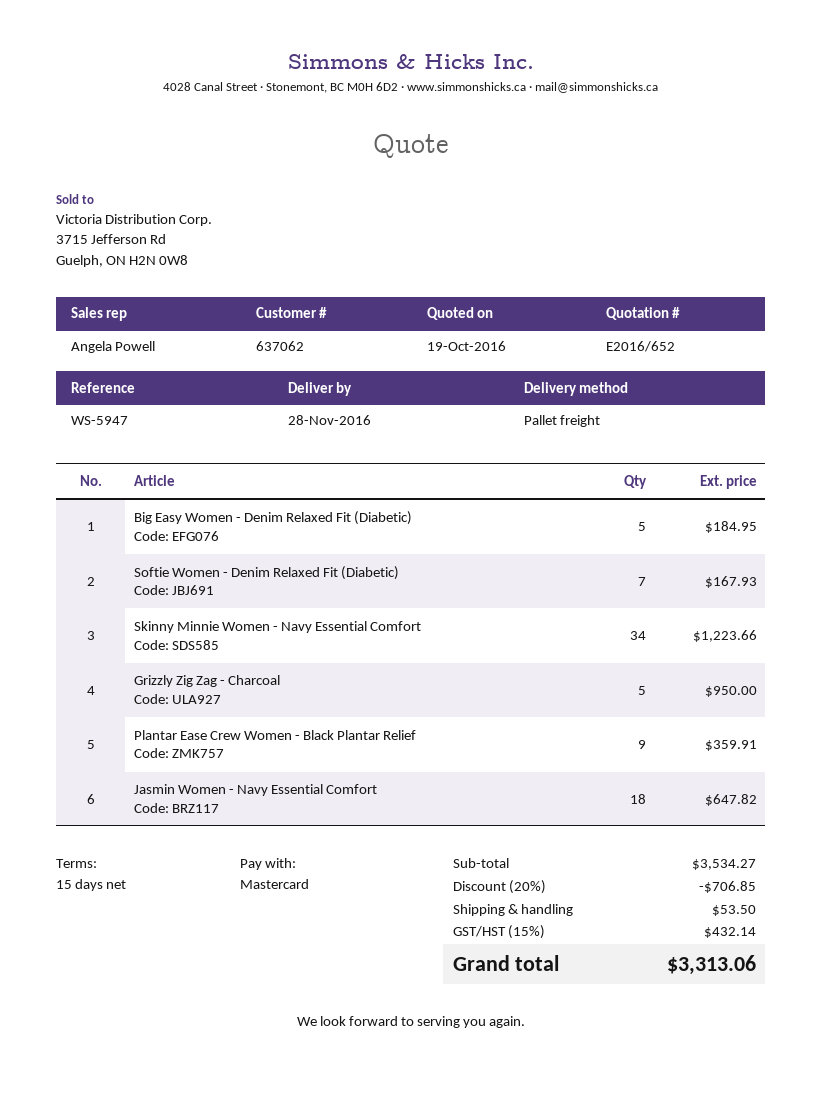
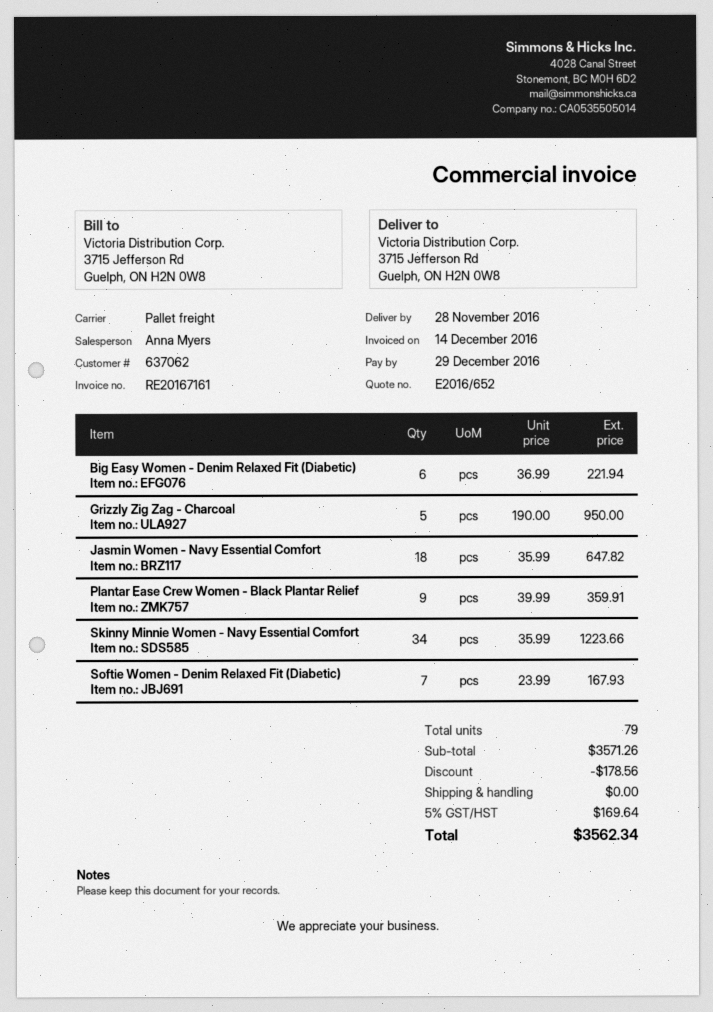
sales rep: Angela Powell -> Anna Myers
Big Easy Women - Denim Relaxed Fit (Diabetic): 5 for 184.95 -> 6 for 221.94
subtotal: 3534.27 -> 3571.26
discount: 706.85 -> 178.56
shipping: 53.50 -> 0.00
tax: 15% = 432.14 -> 5% = 169.64
total: 3313.06 -> 3562.34

